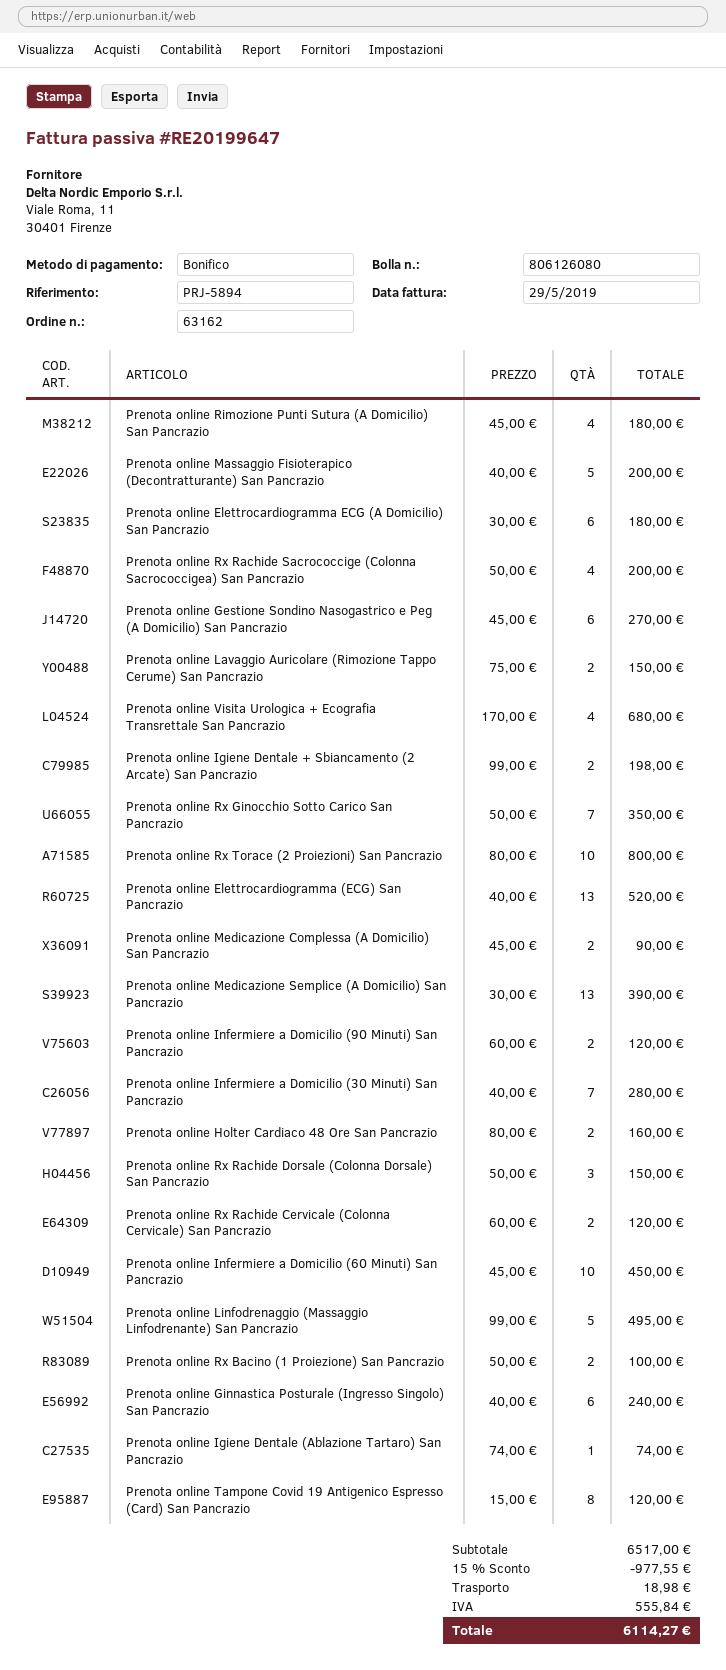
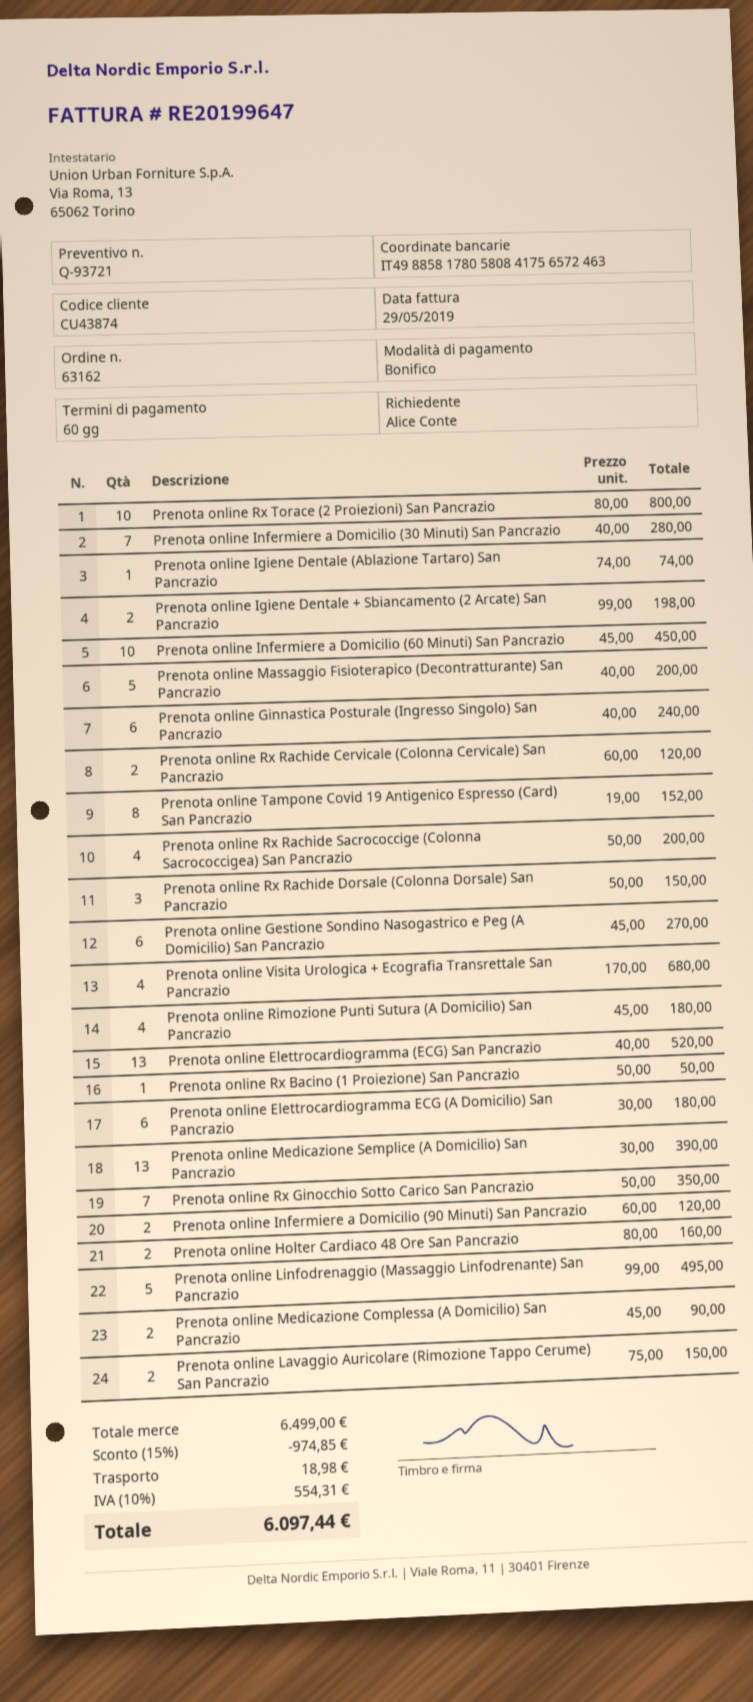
Prenota online Rx Bacino (1 Proiezione) San Pancrazio: 2 x 50.00 = 100.00 -> 1 x 50.00 = 50.00
Prenota online Tampone Covid 19 Antigenico Espresso (Card) San Pancrazio: 8 x 15.00 = 120.00 -> 8 x 19.00 = 152.00
subtotal: 6517.00 -> 6499.00
discount: 15% = 977.55 -> 15% = 974.85
tax: 555.84 -> 554.31
total: 6114.27 -> 6097.44

